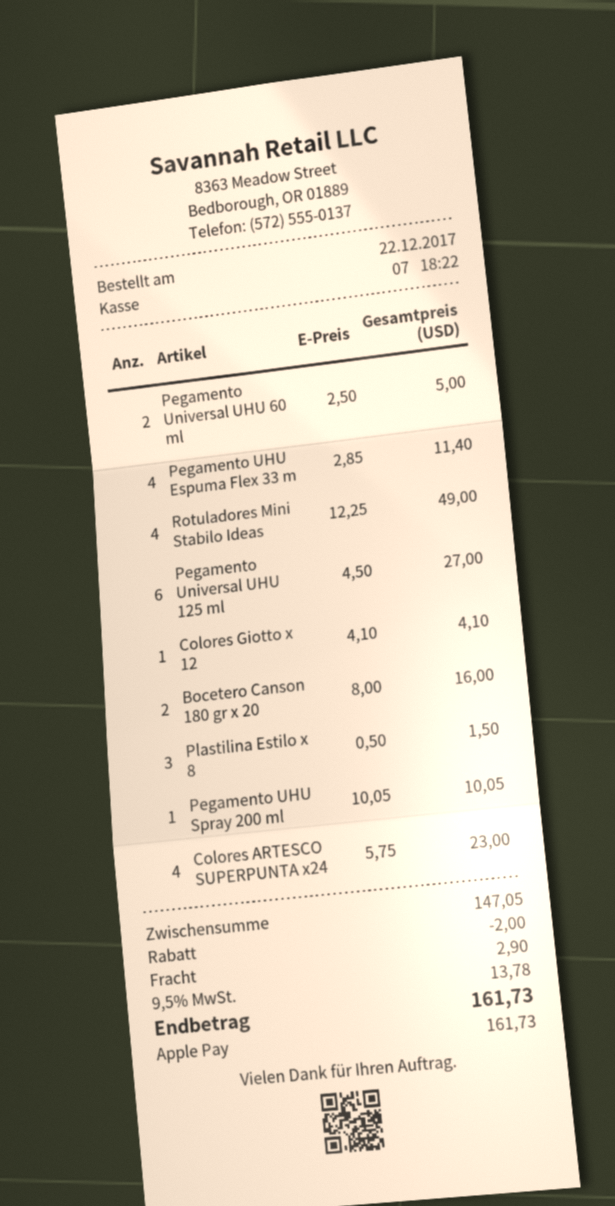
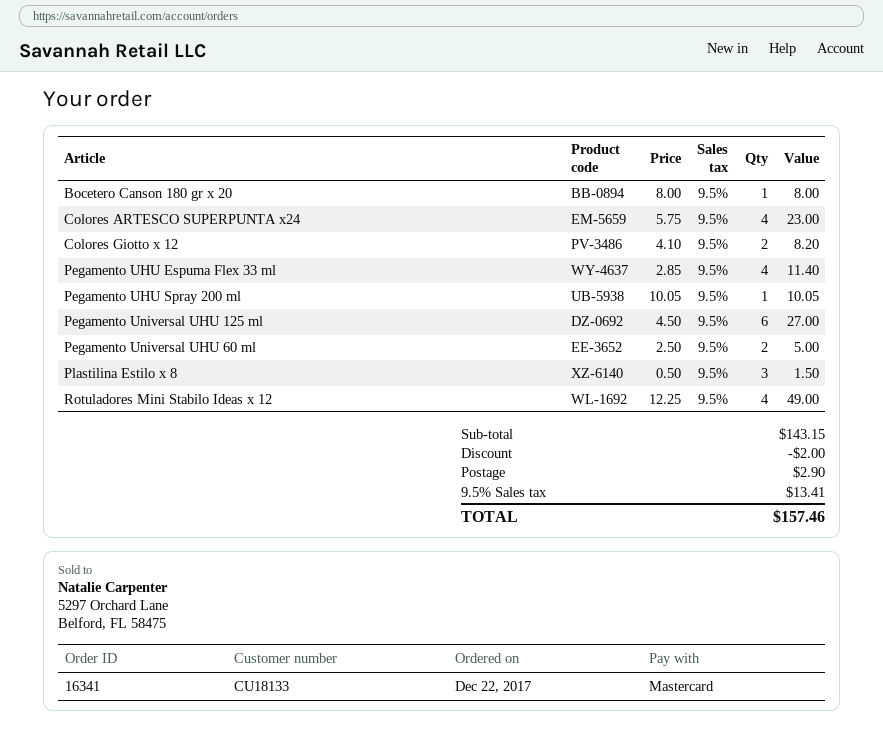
payment method: Apple Pay -> Mastercard
Colores Giotto x 12: 1 x 4.10 = 4.10 -> 2 x 4.10 = 8.20
Bocetero Canson 180 gr x 20: 2 x 8.00 = 16.00 -> 1 x 8.00 = 8.00
subtotal: 147.05 -> 143.15
tax: 9.5% = 13.78 -> 9.5% = 13.41
total: 161.73 -> 157.46

